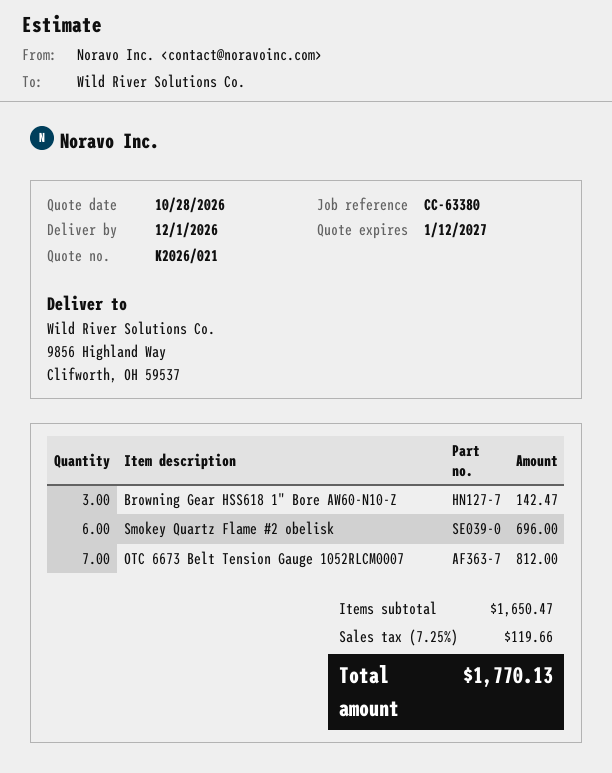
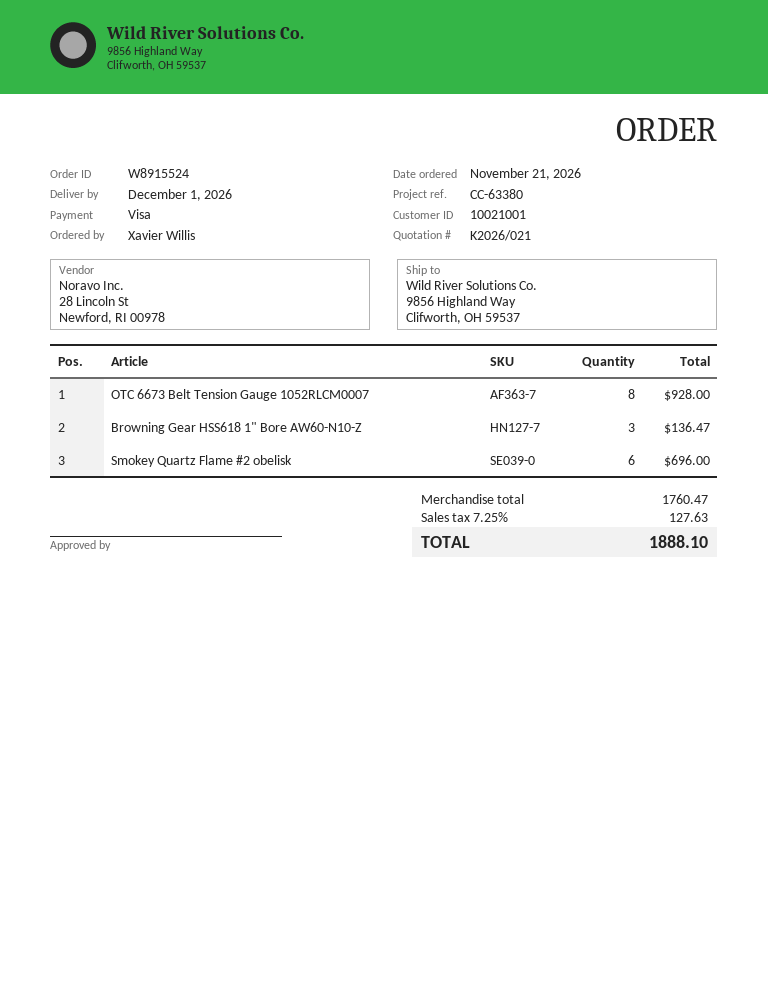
Browning Gear HSS618 1" Bore AW60-N10-Z: 3 for 142.47 -> 3 for 136.47
OTC 6673 Belt Tension Gauge 1052RLCM0007: 7 for 812.00 -> 8 for 928.00
subtotal: 1650.47 -> 1760.47
tax: 7.25% = 119.66 -> 7.25% = 127.63
total: 1770.13 -> 1888.10

